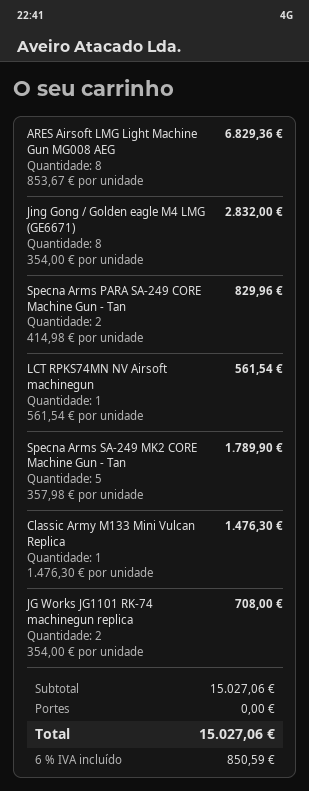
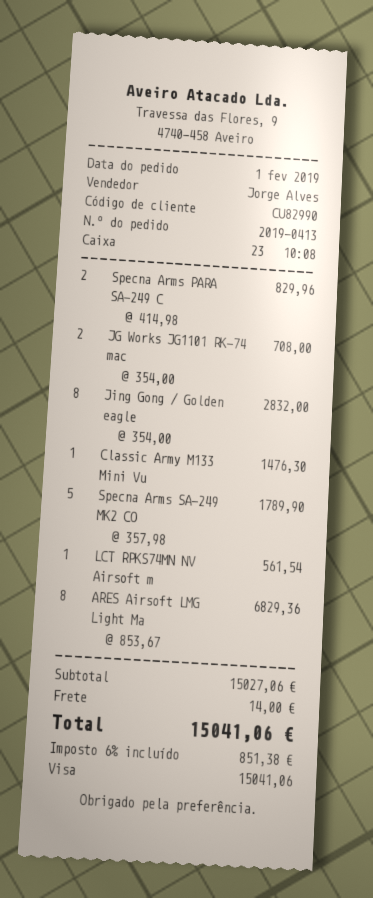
shipping: 0.00 -> 14.00
tax: 6% = 850.59 -> 6% = 851.38
total: 15027.06 -> 15041.06

